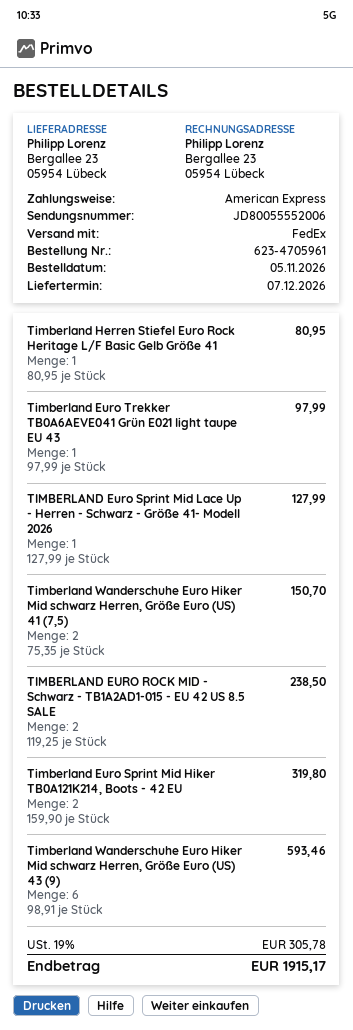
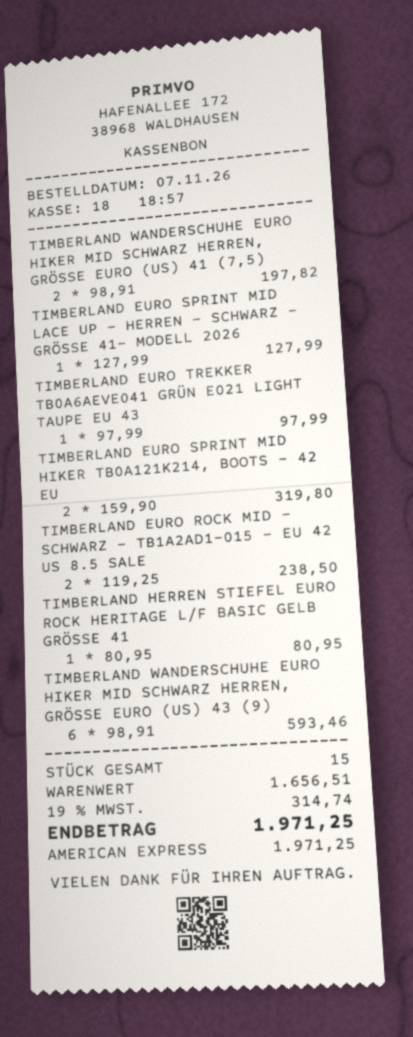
order date: 2026-11-05 -> 2026-11-07
Timberland Wanderschuhe Euro Hiker Mid schwarz Herren, Größe Euro (US) 41 (7,5): 2 x 75.35 = 150.70 -> 2 x 98.91 = 197.82
tax: 19% = 305.78 -> 19% = 314.74
total: 1915.17 -> 1971.25

